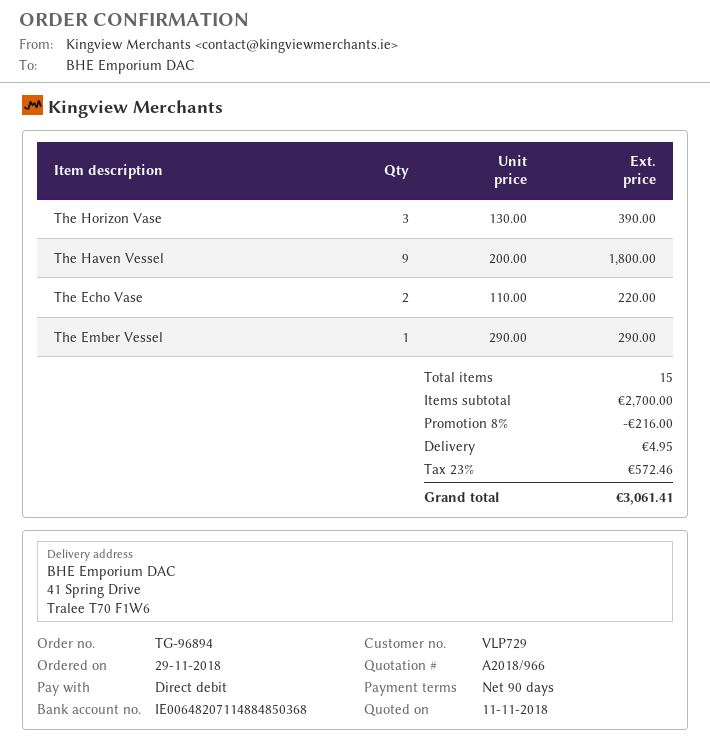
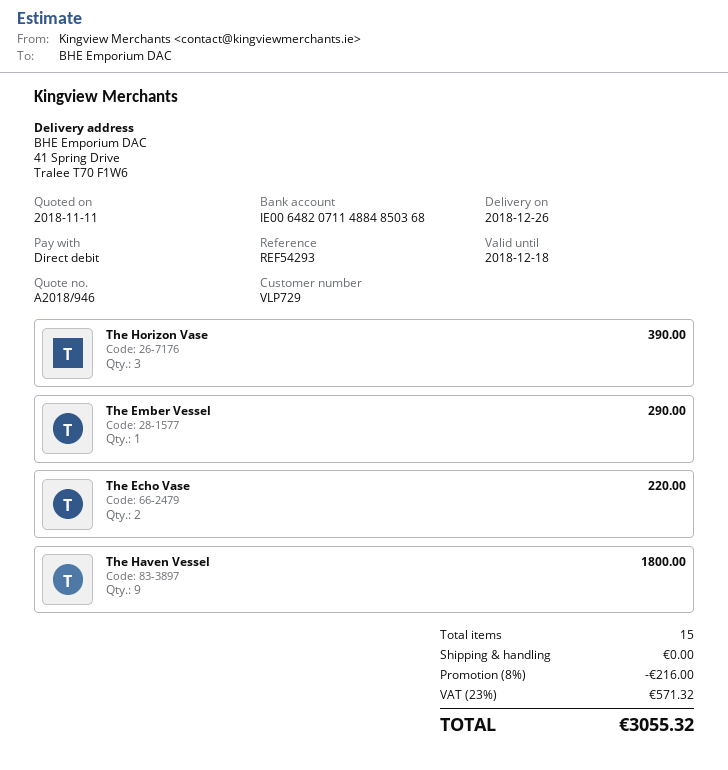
quote number: A2018/966 -> A2018/946
shipping: 4.95 -> 0.00
tax: 23% = 572.46 -> 23% = 571.32
total: 3061.41 -> 3055.32

